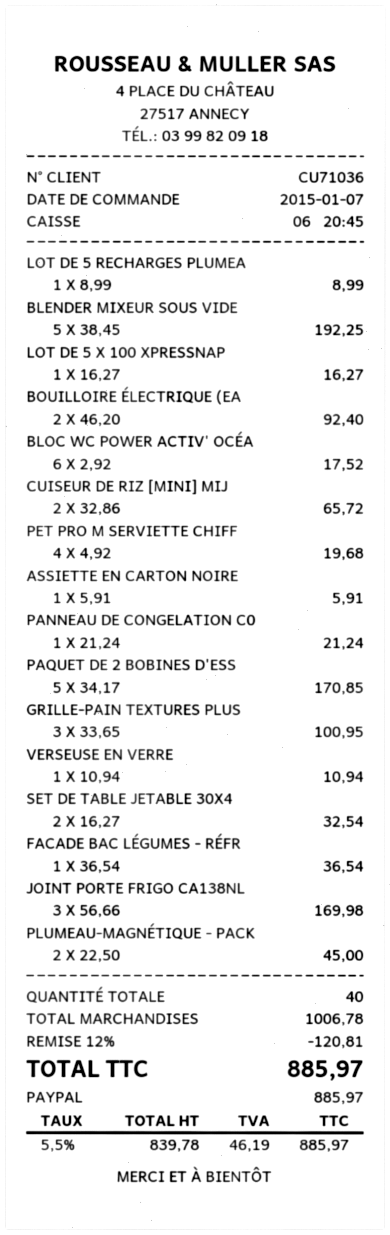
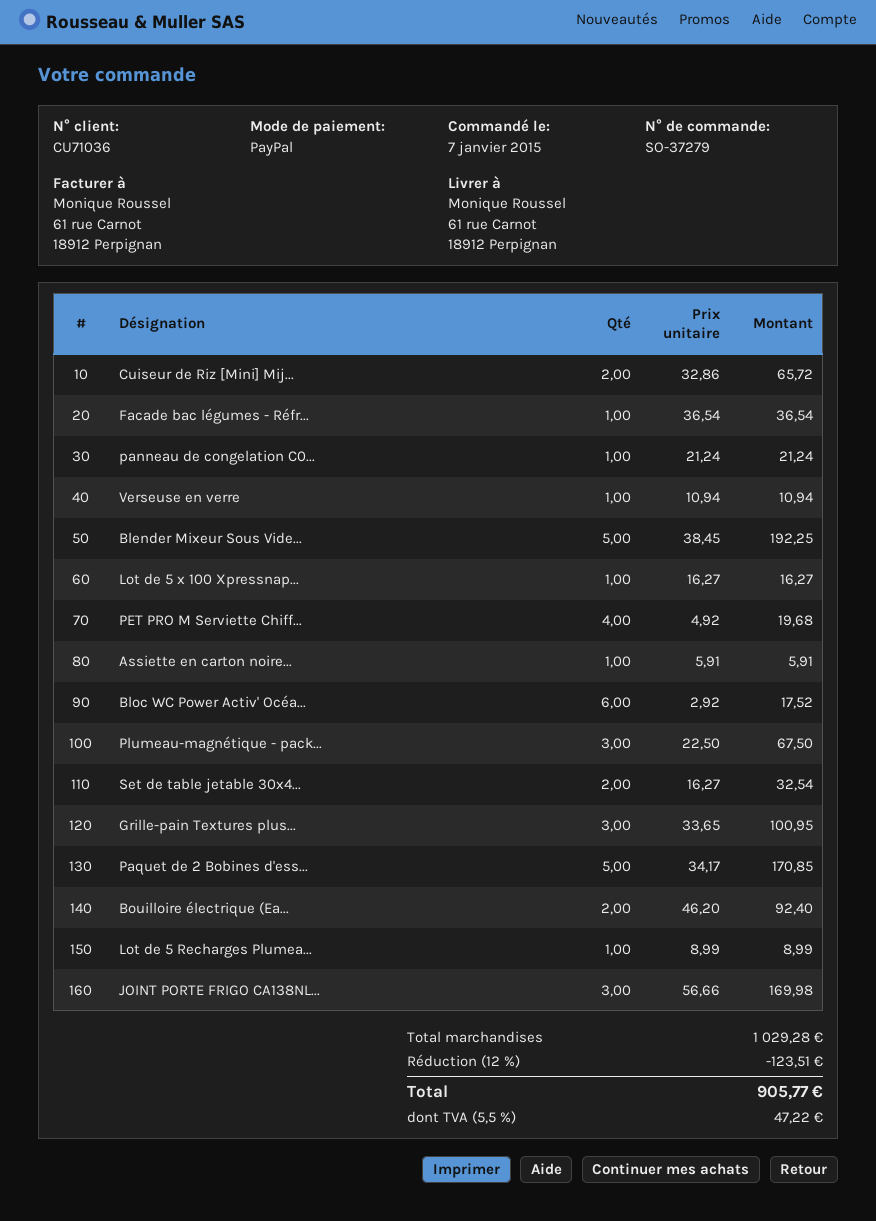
PLUMEAU-MAGNÉTIQUE - PACK: 2 x 22.50 = 45.00 -> 3 x 22.50 = 67.50
subtotal: 1006.78 -> 1029.28
discount: 12% = 120.81 -> 12% = 123.51
tax: 5.5% = 46.19 -> 5.5% = 47.22
total: 885.97 -> 905.77

